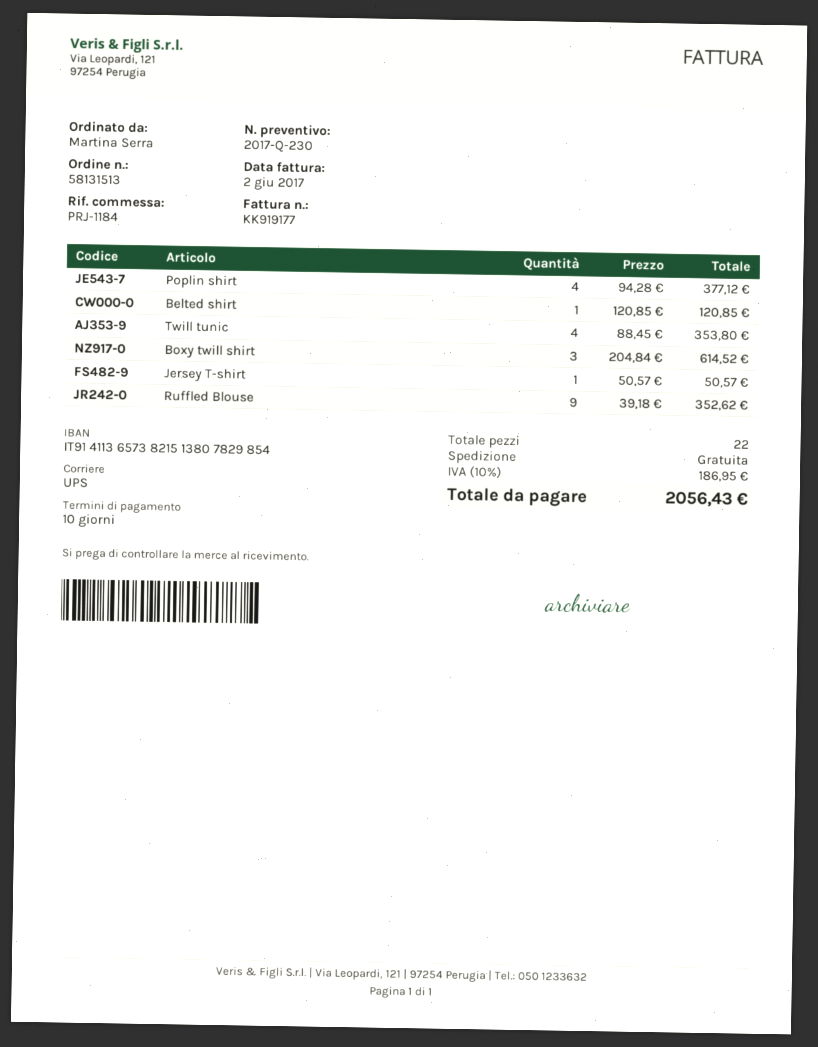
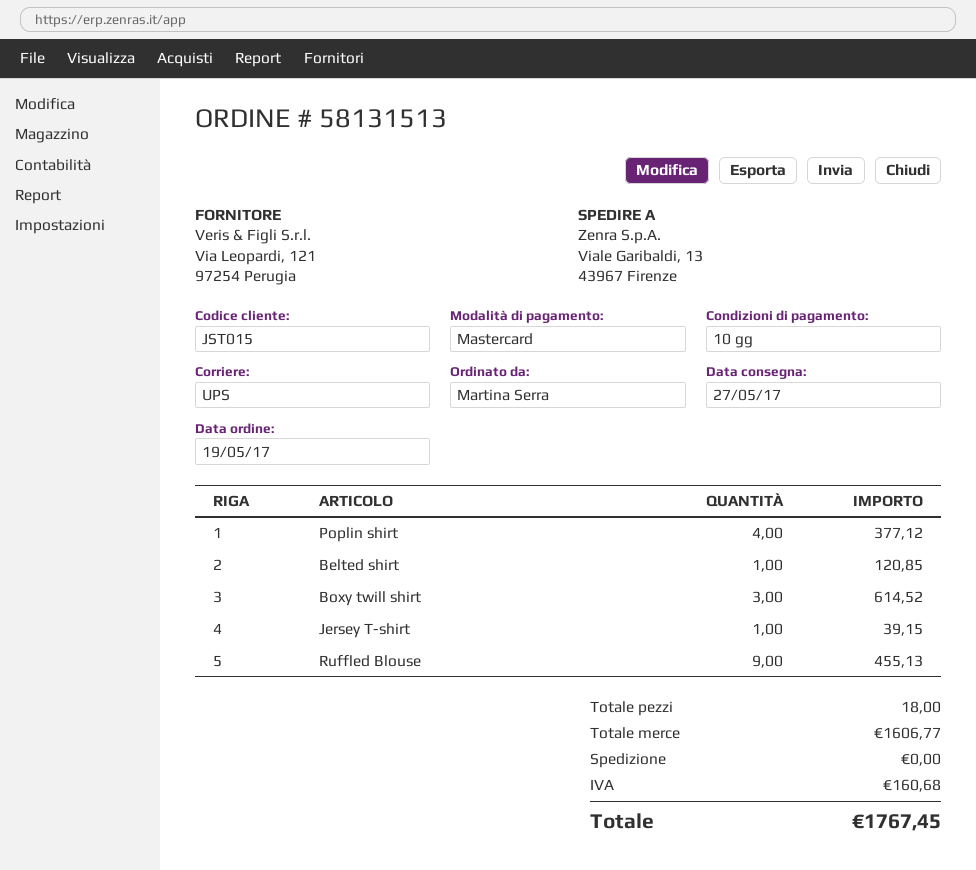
Twill tunic: 4 for 353.80 -> none
Jersey T-shirt: 1 for 50.57 -> 1 for 39.15
Ruffled Blouse: 9 for 352.62 -> 9 for 455.13
total quantity: 22 -> 18
tax: 186.95 -> 160.68
total: 2056.43 -> 1767.45

